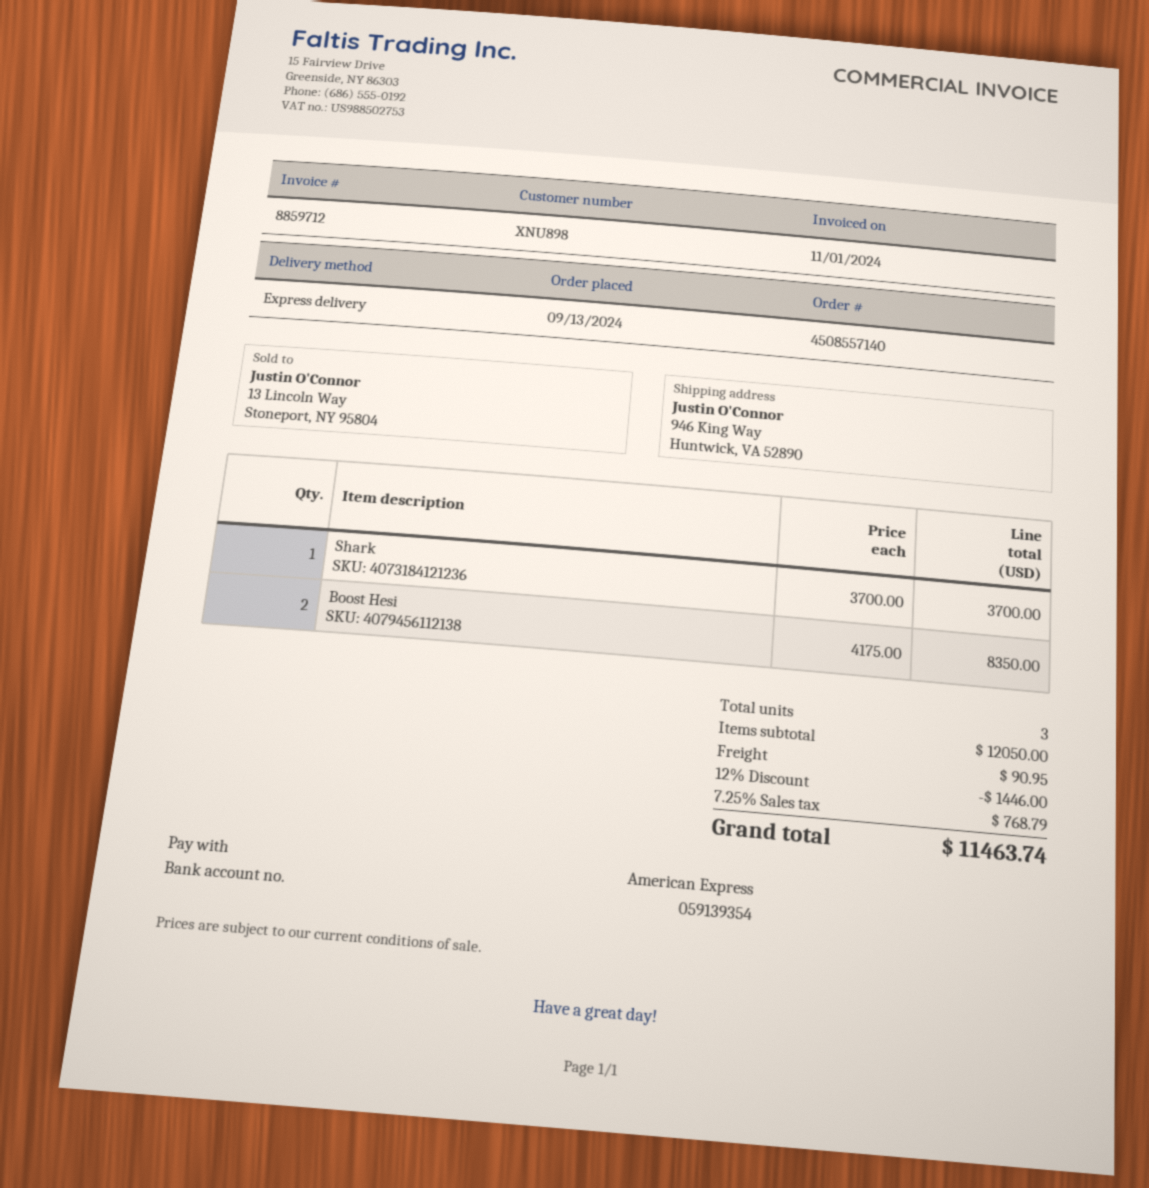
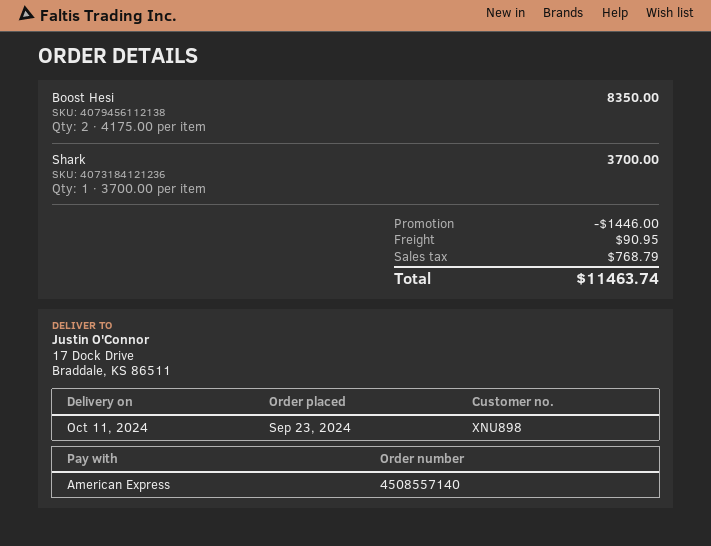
order date: 2024-09-13 -> 2024-09-23
ship to: 946 King Way, Huntwick, VA 52890 -> 17 Dock Drive, Braddale, KS 86511

